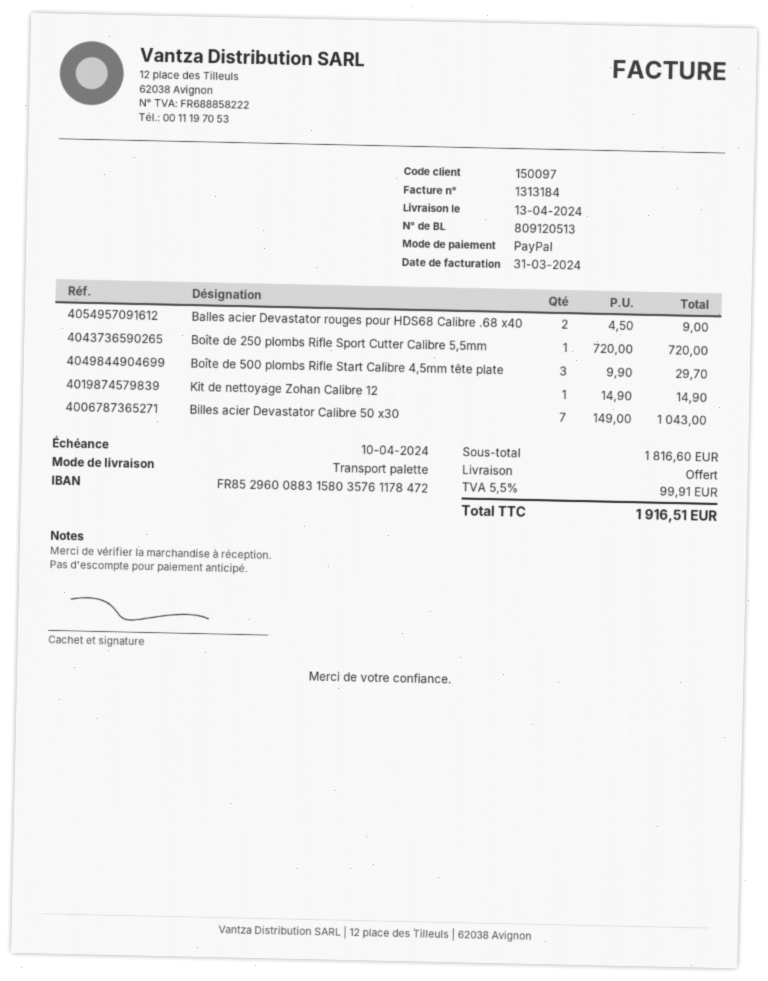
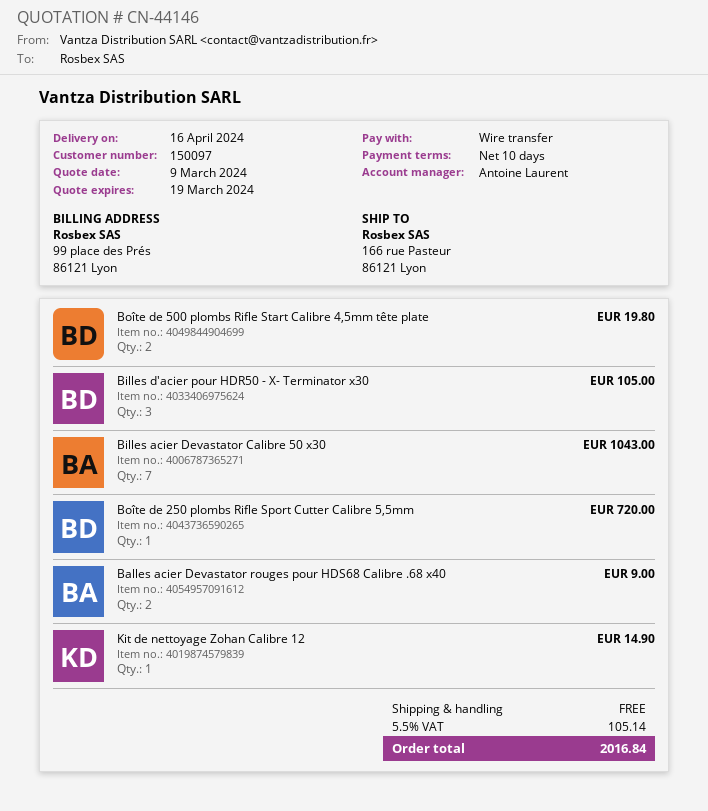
delivery date: 2024-04-13 -> 2024-04-16
payment method: PayPal -> bank transfer
Boîte de 500 plombs Rifle Start Calibre 4,5mm tête plate: 3 for 29.70 -> 2 for 19.80
Billes d'acier pour HDR50 - X- Terminator x30: none -> 3 for 105.00
tax: 5.5% = 99.91 -> 5.5% = 105.14
total: 1916.51 -> 2016.84

